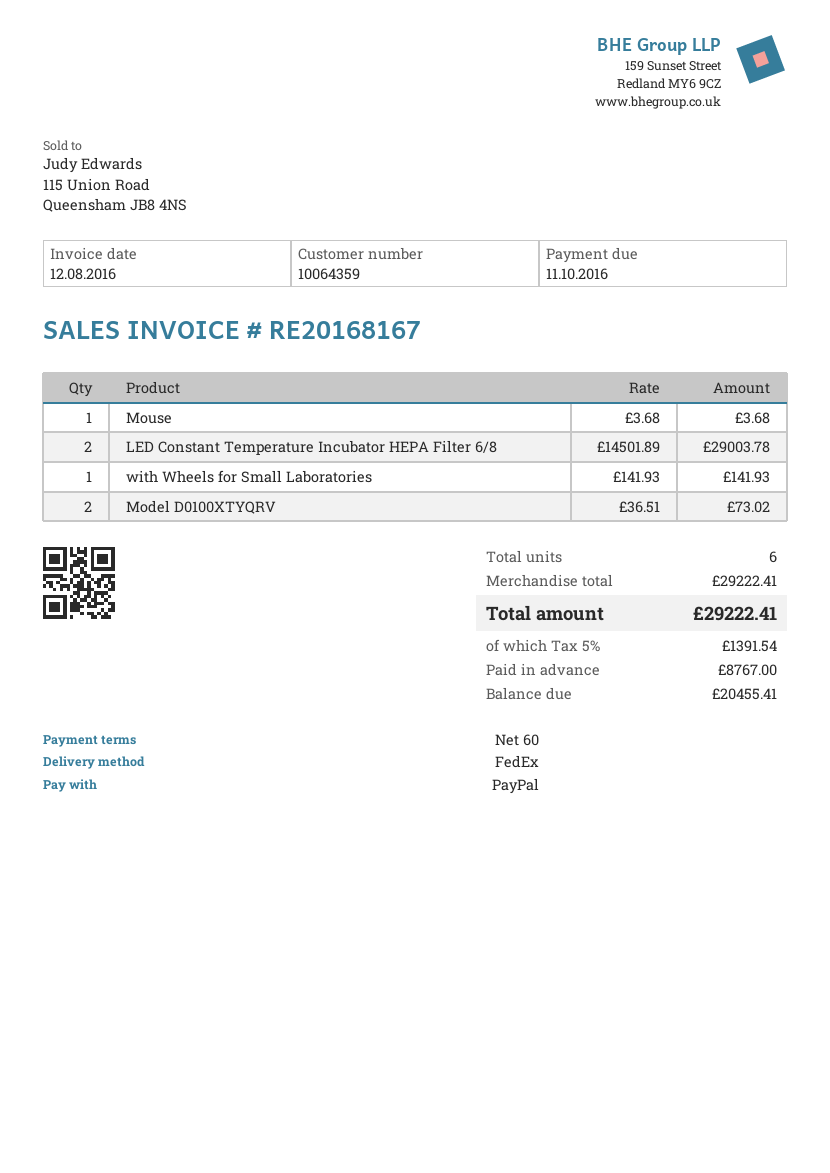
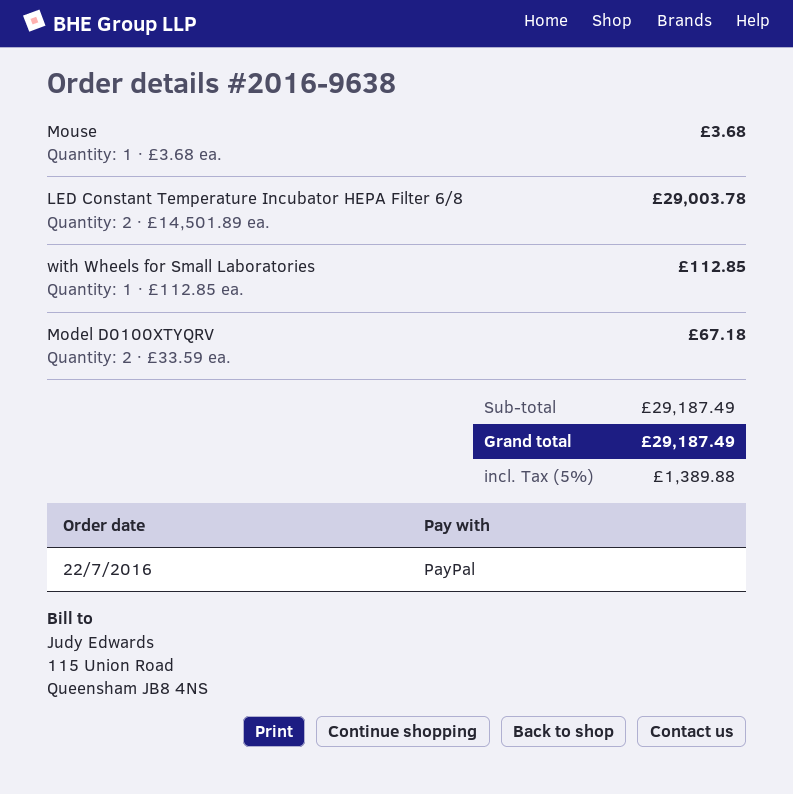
with Wheels for Small Laboratories: 1 x 141.93 = 141.93 -> 1 x 112.85 = 112.85
Model D0100XTYQRV: 2 x 36.51 = 73.02 -> 2 x 33.59 = 67.18
subtotal: 29222.41 -> 29187.49
tax: 5% = 1391.54 -> 5% = 1389.88
total: 29222.41 -> 29187.49

